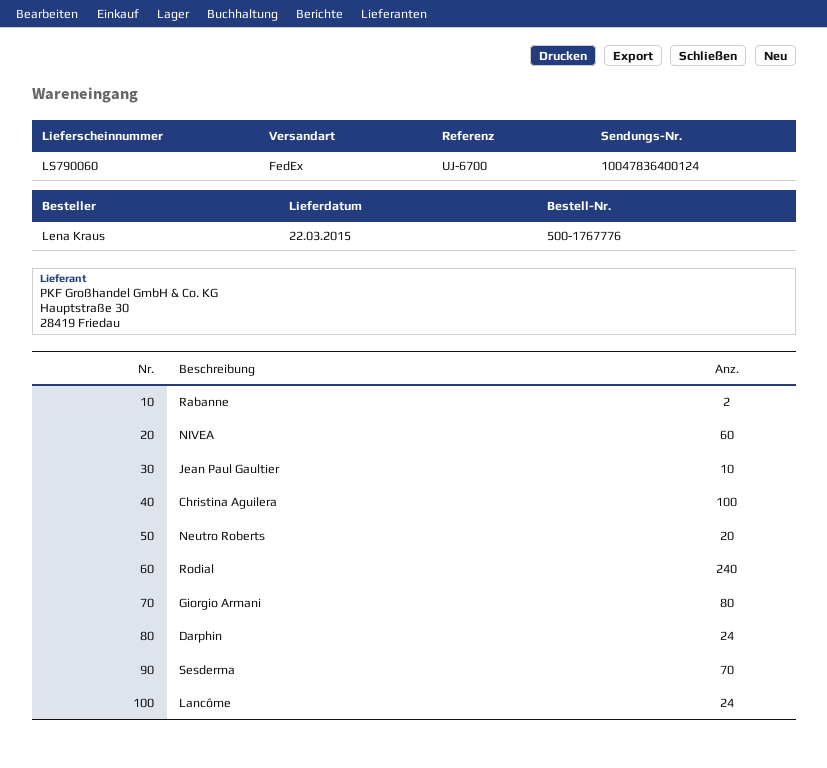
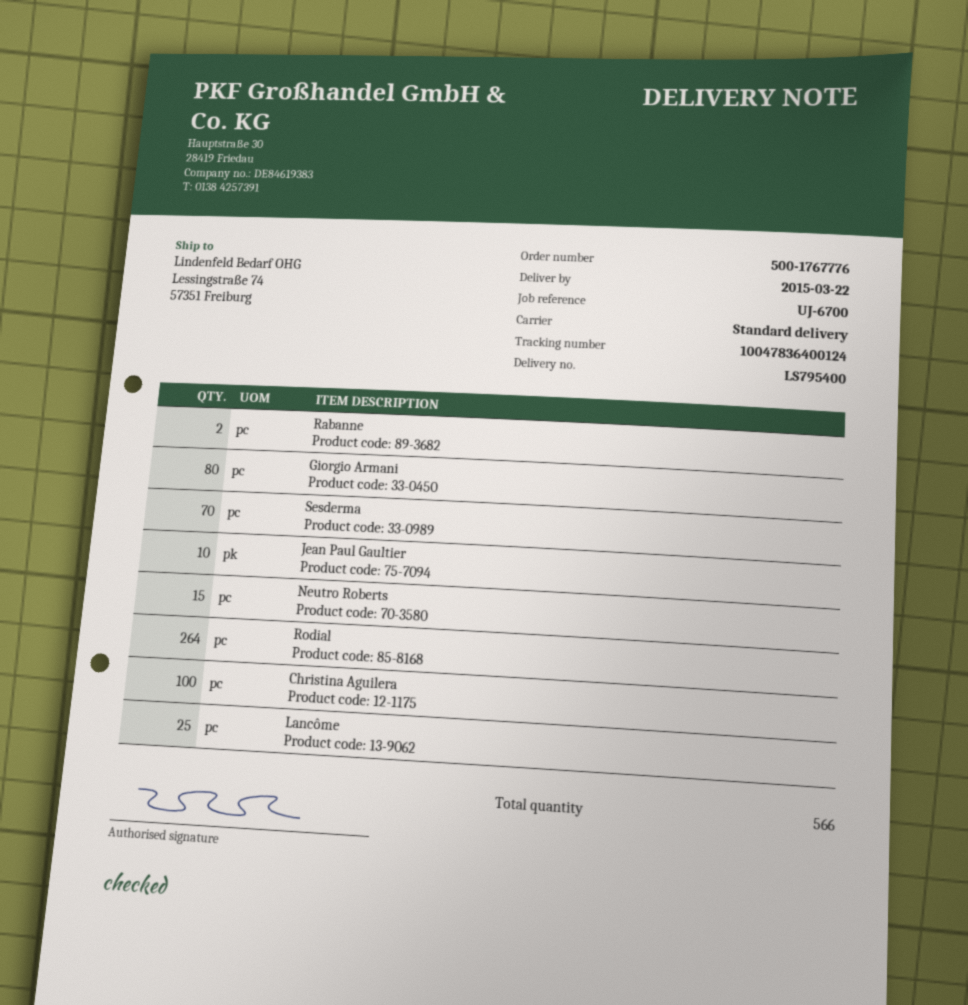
delivery note number: LS790060 -> LS795400
shipping method: FedEx -> standard
NIVEA: 60 -> none
Neutro Roberts: 20 -> 15
Rodial: 240 -> 264
Darphin: 24 -> none
Lancôme: 24 -> 25

